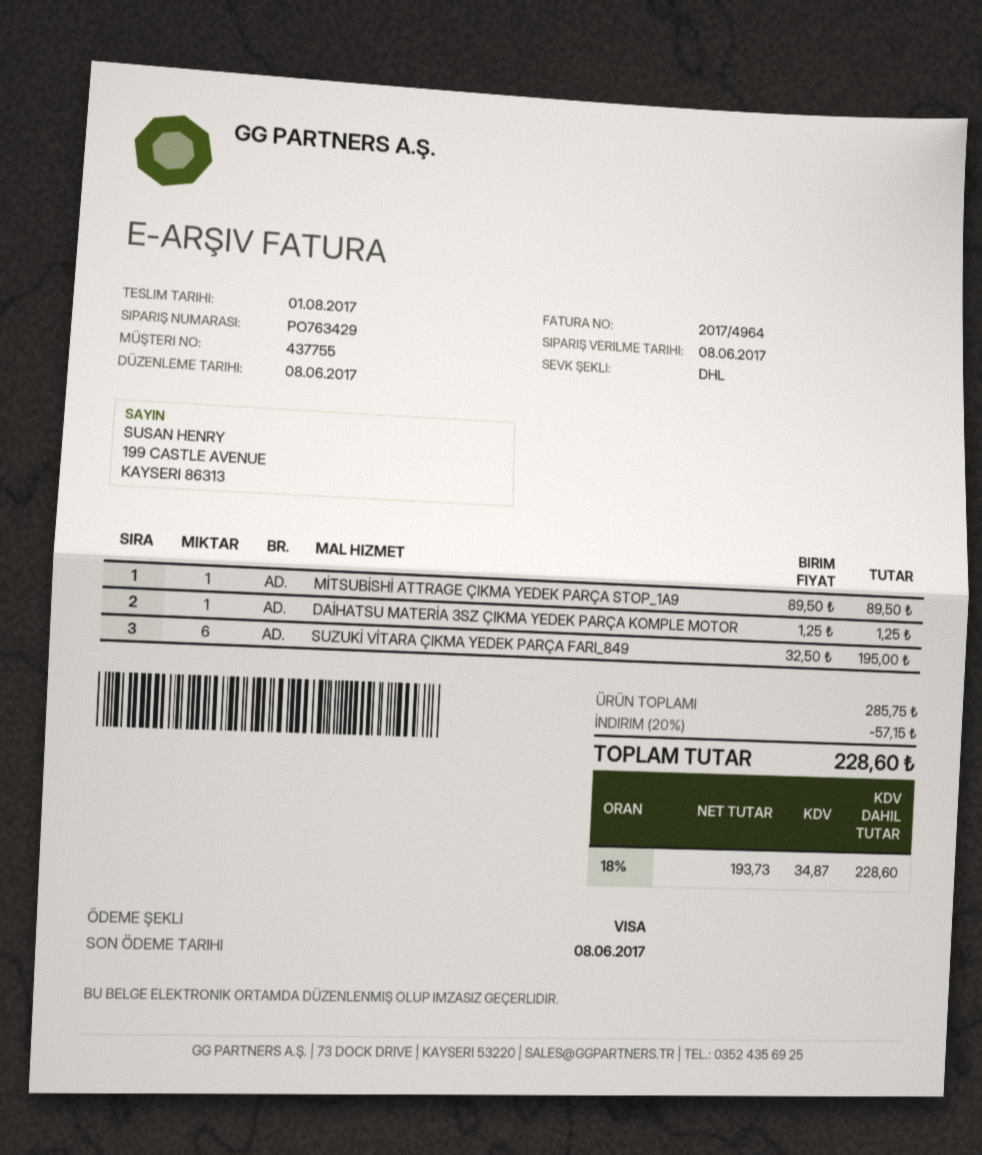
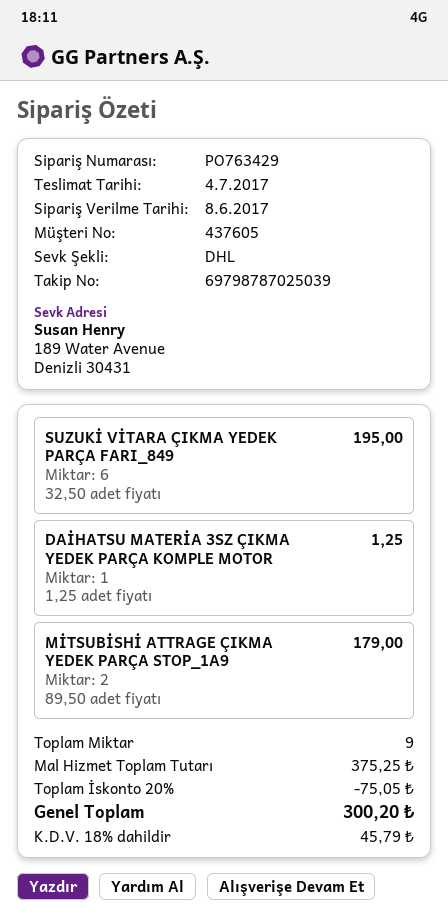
delivery date: 2017-08-01 -> 2017-07-04
customer number: 437755 -> 437605
MİTSUBİSHİ ATTRAGE ÇIKMA YEDEK PARÇA STOP_1A9: 1 x 89.50 = 89.50 -> 2 x 89.50 = 179.00
subtotal: 285.75 -> 375.25
discount: 20% = 57.15 -> 20% = 75.05
tax: 18% = 34.87 -> 18% = 45.79
total: 228.60 -> 300.20

